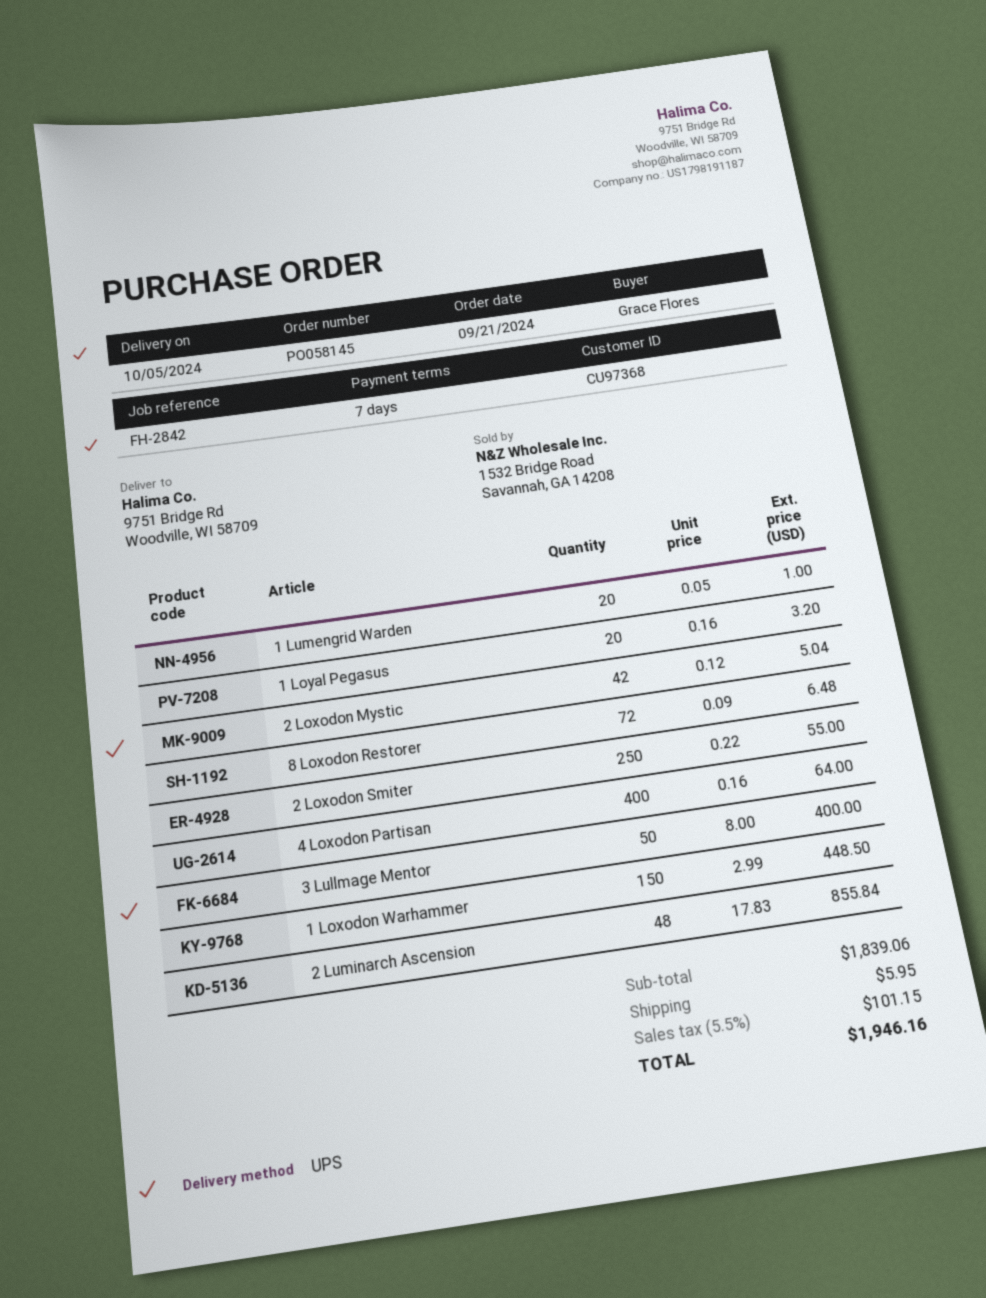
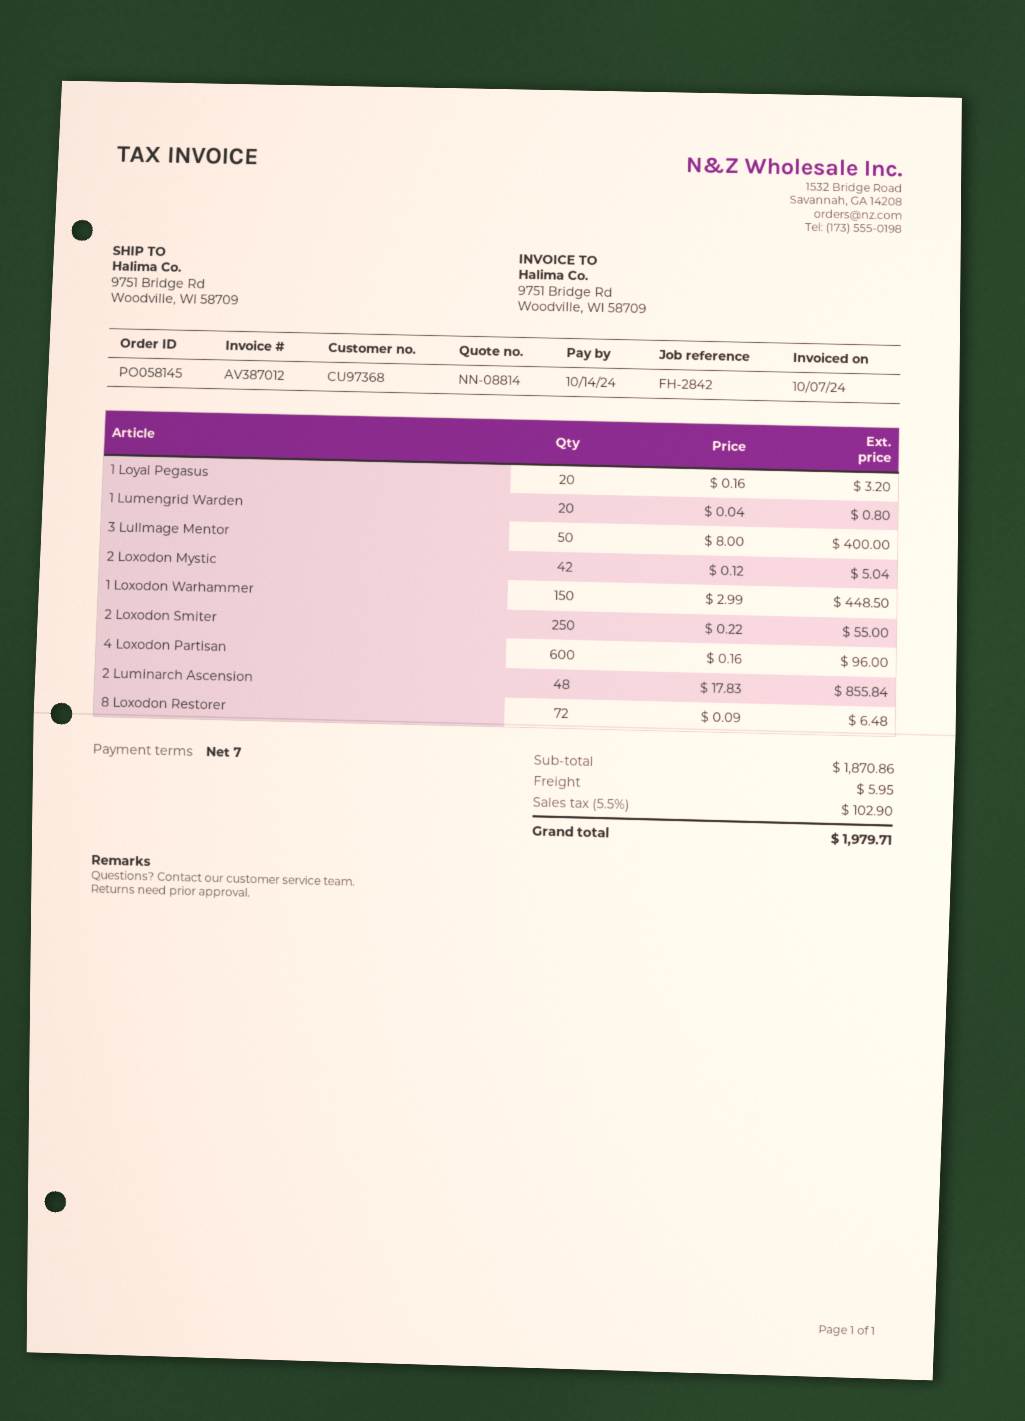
1 Lumengrid Warden: 20 x 0.05 = 1.00 -> 20 x 0.04 = 0.80
4 Loxodon Partisan: 400 x 0.16 = 64.00 -> 600 x 0.16 = 96.00
subtotal: 1839.06 -> 1870.86
tax: 5.5% = 101.15 -> 5.5% = 102.90
total: 1946.16 -> 1979.71

